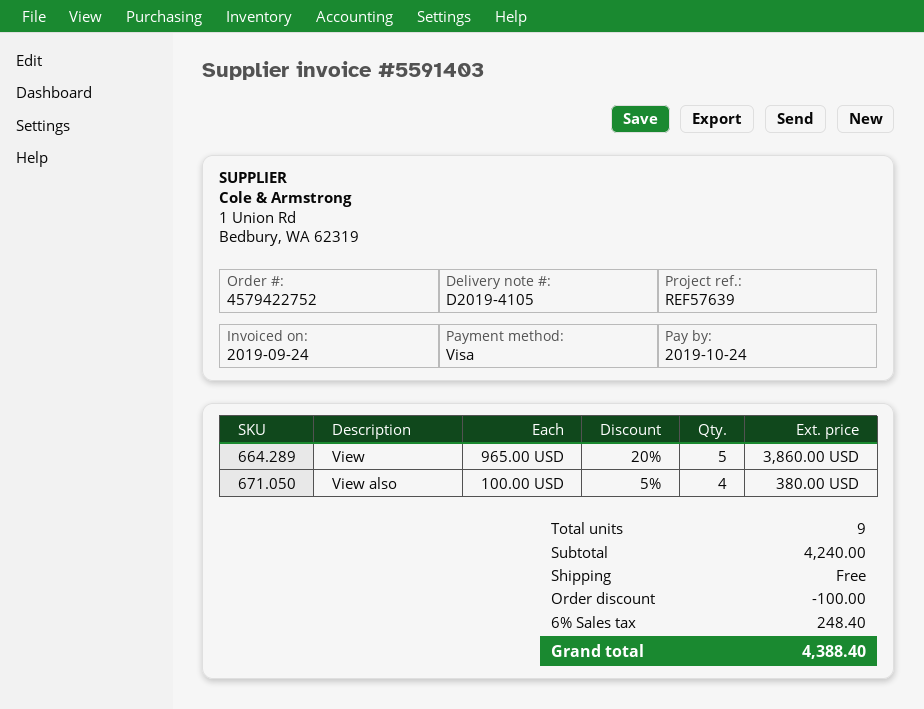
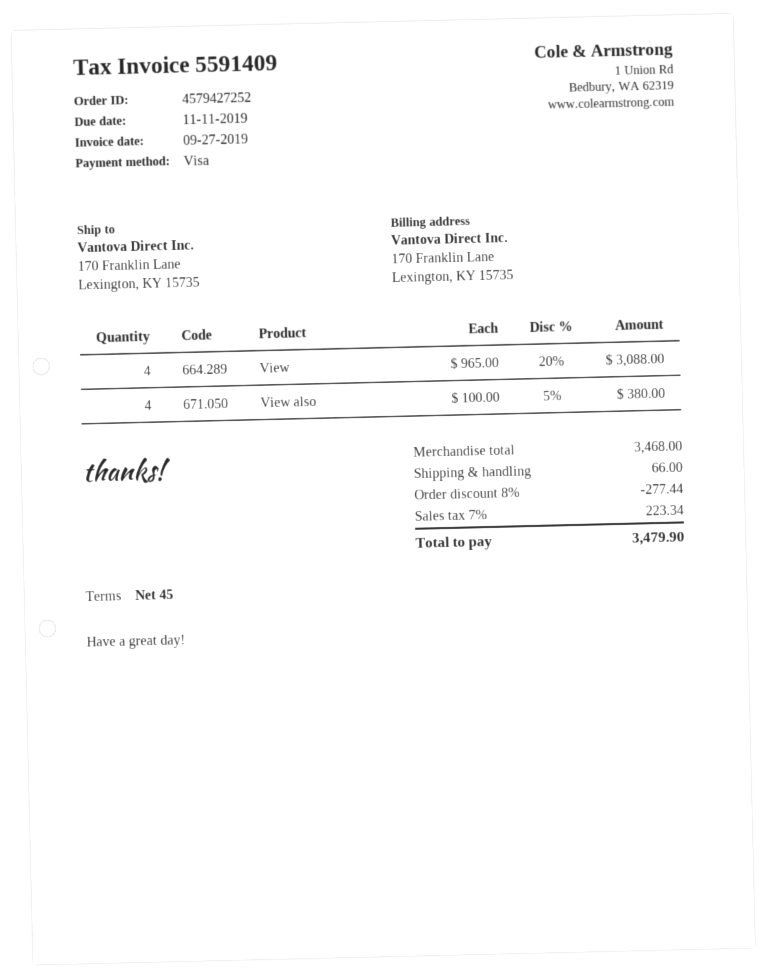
order number: 4579422752 -> 4579427252
invoice number: 5591403 -> 5591409
invoice date: 2019-09-24 -> 2019-09-27
due date: 2019-10-24 -> 2019-11-11
View: 5 x 965.00 - 20% = 3860.00 -> 4 x 965.00 - 20% = 3088.00
subtotal: 4240.00 -> 3468.00
discount: 100.00 -> 277.44
shipping: 0.00 -> 66.00
tax: 6% = 248.40 -> 7% = 223.34
total: 4388.40 -> 3479.90

